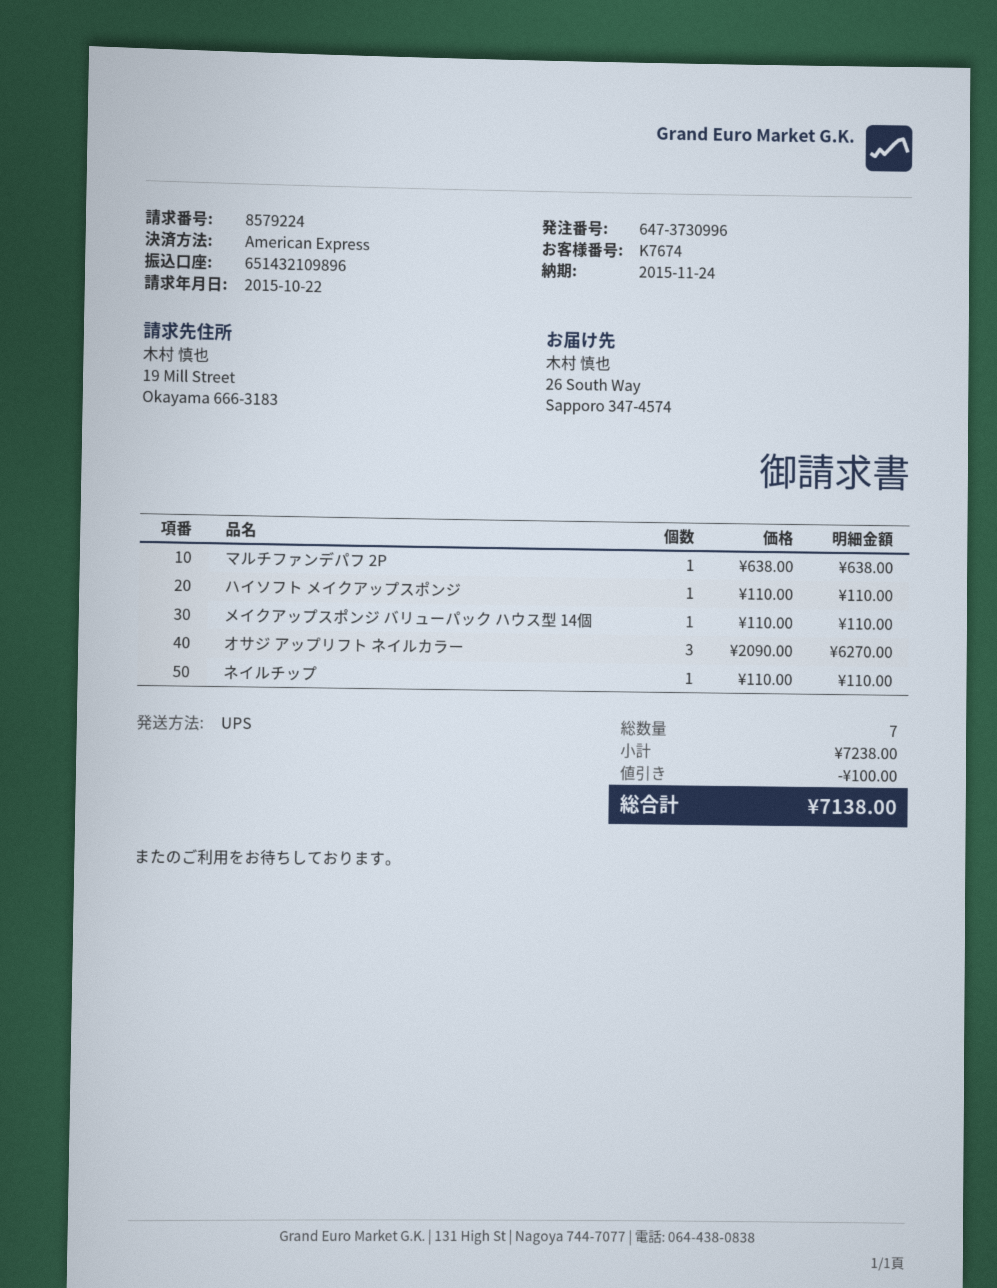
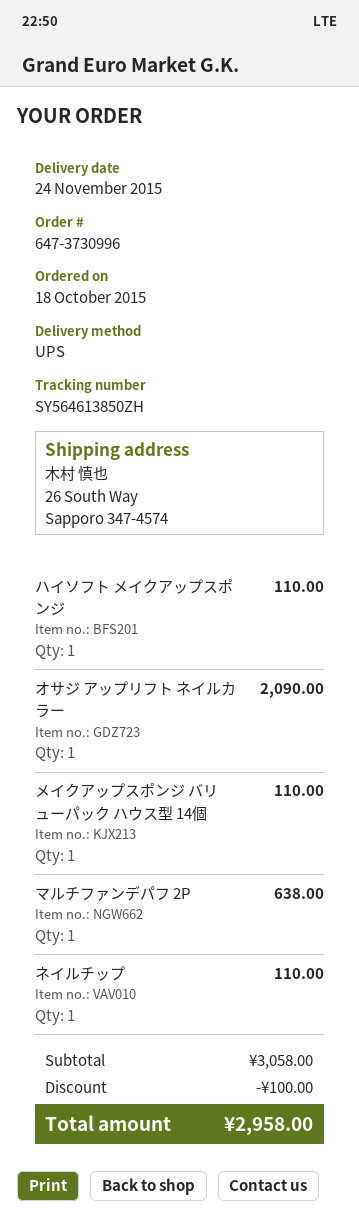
オサジ アップリフト ネイルカラー: 3 for 6270.00 -> 1 for 2090.00
subtotal: 7238.00 -> 3058.00
total: 7138.00 -> 2958.00

